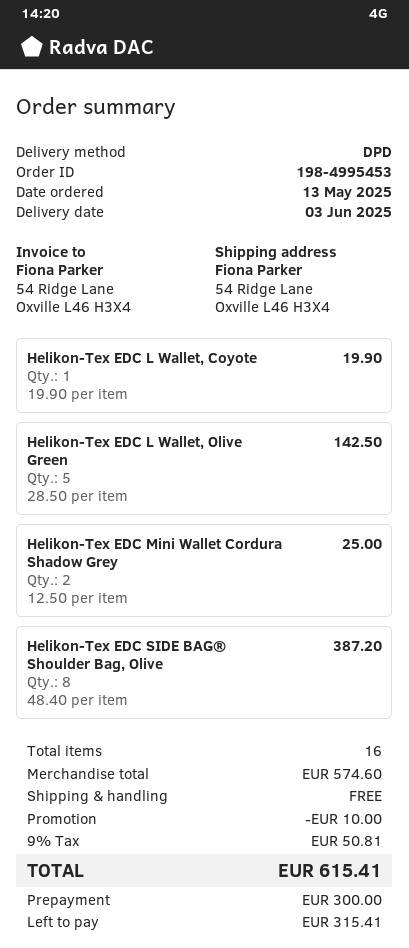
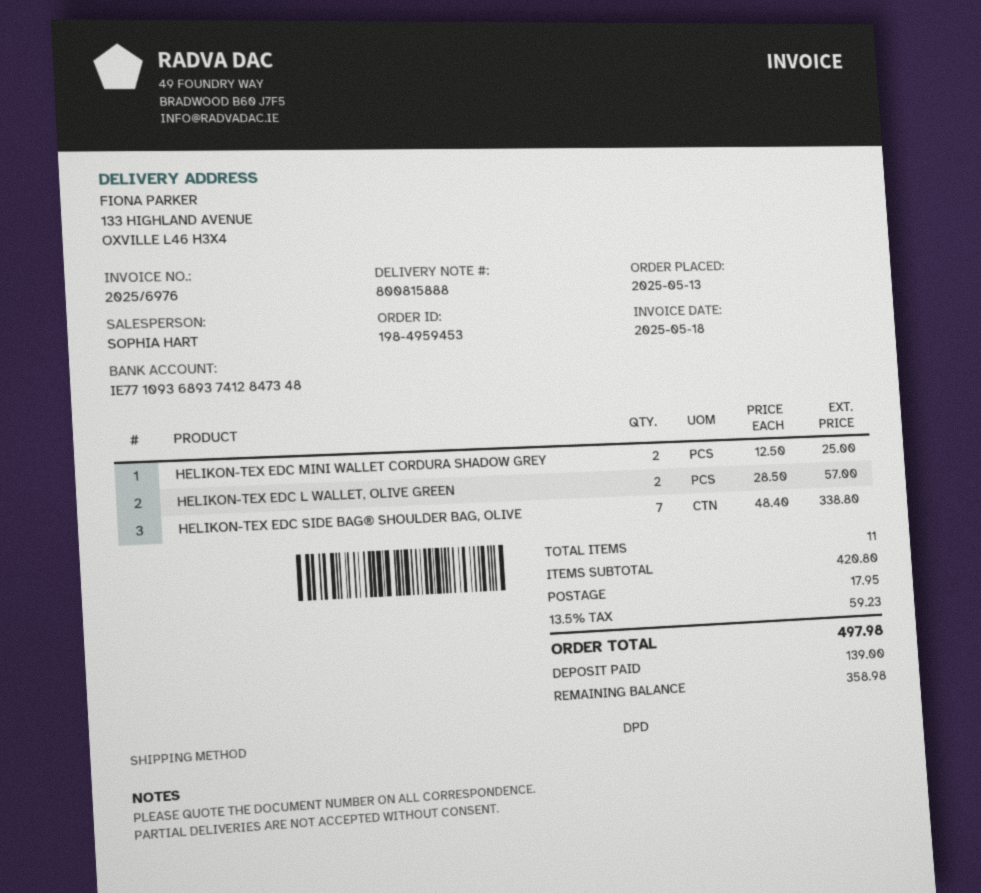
order number: 198-4995453 -> 198-4959453
ship to: 54 Ridge Lane, Oxville L46 H3X4 -> 133 HIGHLAND AVENUE, OXVILLE L46 H3X4
Helikon-Tex EDC L Wallet, Coyote: 1 x 19.90 = 19.90 -> none
Helikon-Tex EDC L Wallet, Olive Green: 5 x 28.50 = 142.50 -> 2 x 28.50 = 57.00
Helikon-Tex EDC SIDE BAG® Shoulder Bag, Olive: 8 x 48.40 = 387.20 -> 7 x 48.40 = 338.80
total quantity: 16 -> 11
subtotal: 574.60 -> 420.80
discount: 10.00 -> none
shipping: 0.00 -> 17.95
tax: 9% = 50.81 -> 13.5% = 59.23
total: 615.41 -> 497.98
deposit: 300.00 -> 139.00
balance: 315.41 -> 358.98

